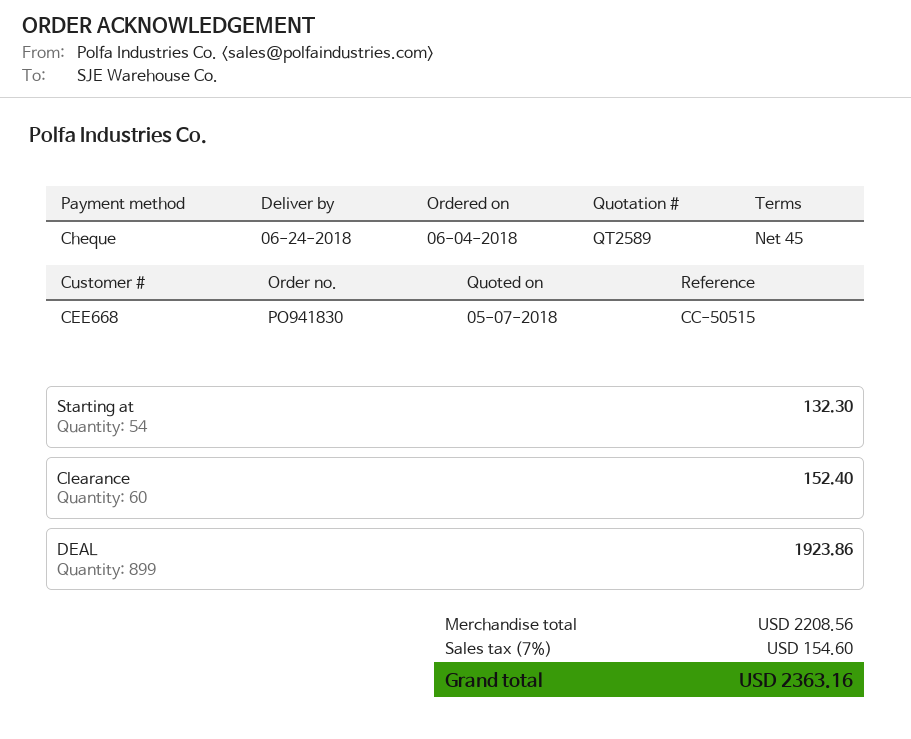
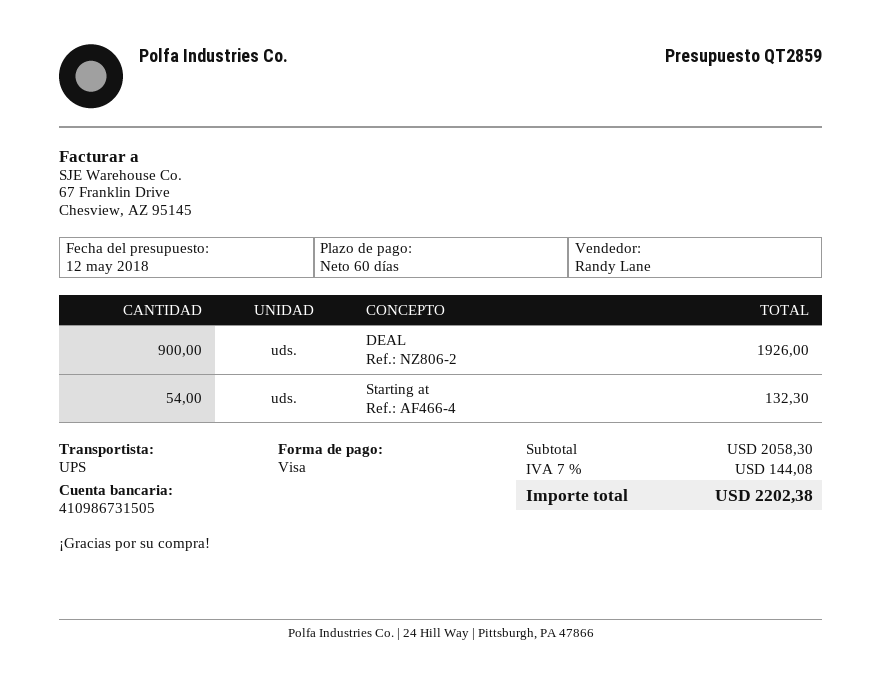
quote number: QT2589 -> QT2859
quote date: 2018-05-07 -> 2018-05-12
payment terms: 45 days -> 60 days
payment method: cheque -> Visa
Clearance: 60 for 152.40 -> none
DEAL: 899 for 1923.86 -> 900 for 1926.00
subtotal: 2208.56 -> 2058.30
tax: 7% = 154.60 -> 7% = 144.08
total: 2363.16 -> 2202.38

